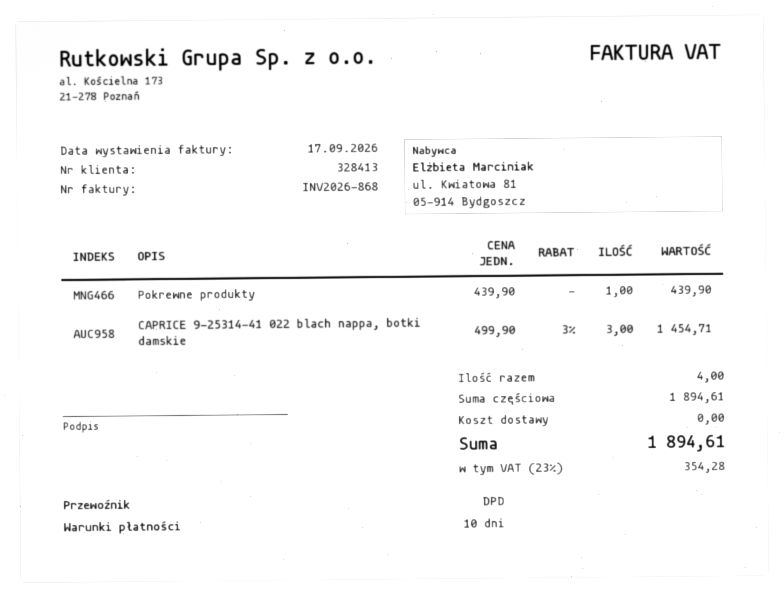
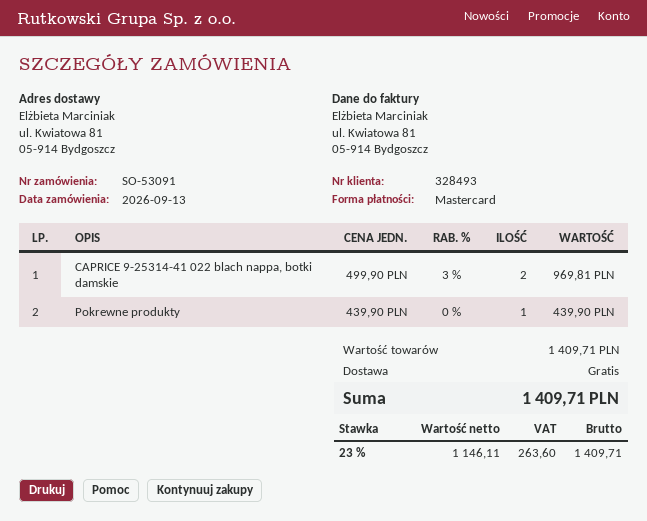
customer number: 328413 -> 328493
CAPRICE 9-25314-41 022 blach nappa, botki damskie: 3 x 499.90 - 3% = 1454.71 -> 2 x 499.90 - 3% = 969.81
subtotal: 1894.61 -> 1409.71
tax: 23% = 354.28 -> 23% = 263.60
total: 1894.61 -> 1409.71

